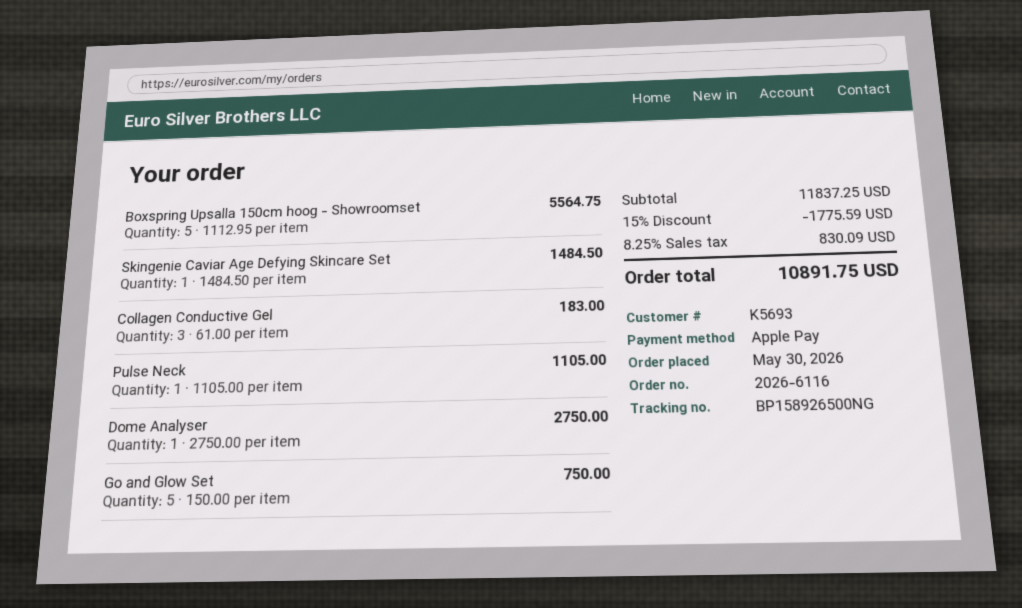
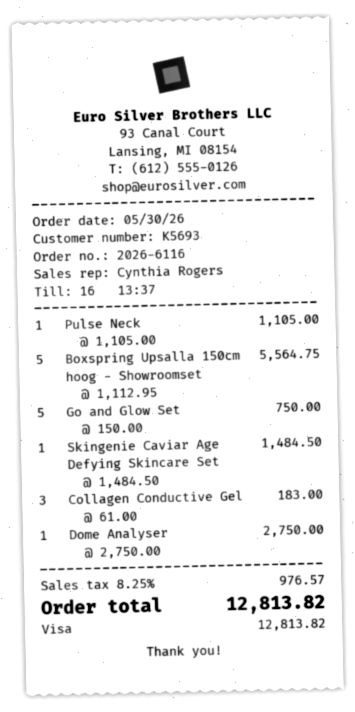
payment method: Apple Pay -> Visa
discount: 15% = 1775.59 -> none
tax: 8.25% = 830.09 -> 8.25% = 976.57
total: 10891.75 -> 12813.82

